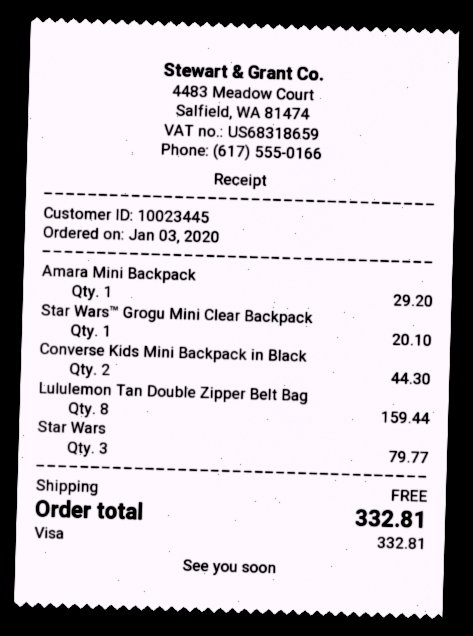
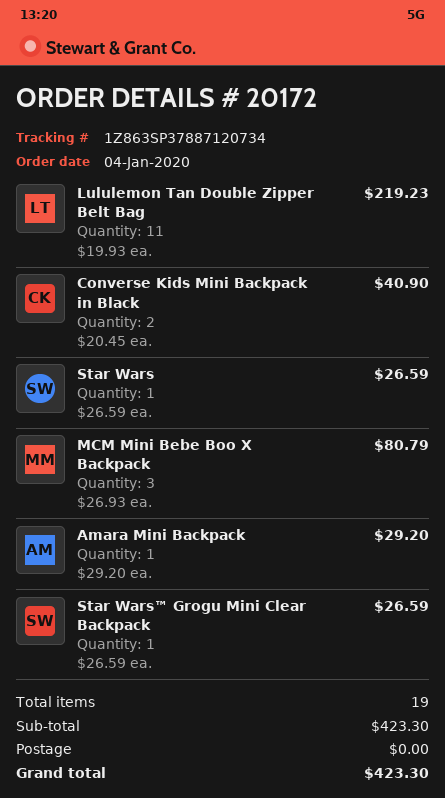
order date: 2020-01-03 -> 2020-01-04
Star Wars™ Grogu Mini Clear Backpack: 1 for 20.10 -> 1 for 26.59
Converse Kids Mini Backpack in Black: 2 for 44.30 -> 2 for 40.90
Lululemon Tan Double Zipper Belt Bag: 8 for 159.44 -> 11 for 219.23
Star Wars: 3 for 79.77 -> 1 for 26.59
MCM Mini Bebe Boo X Backpack: none -> 3 for 80.79
total: 332.81 -> 423.30

